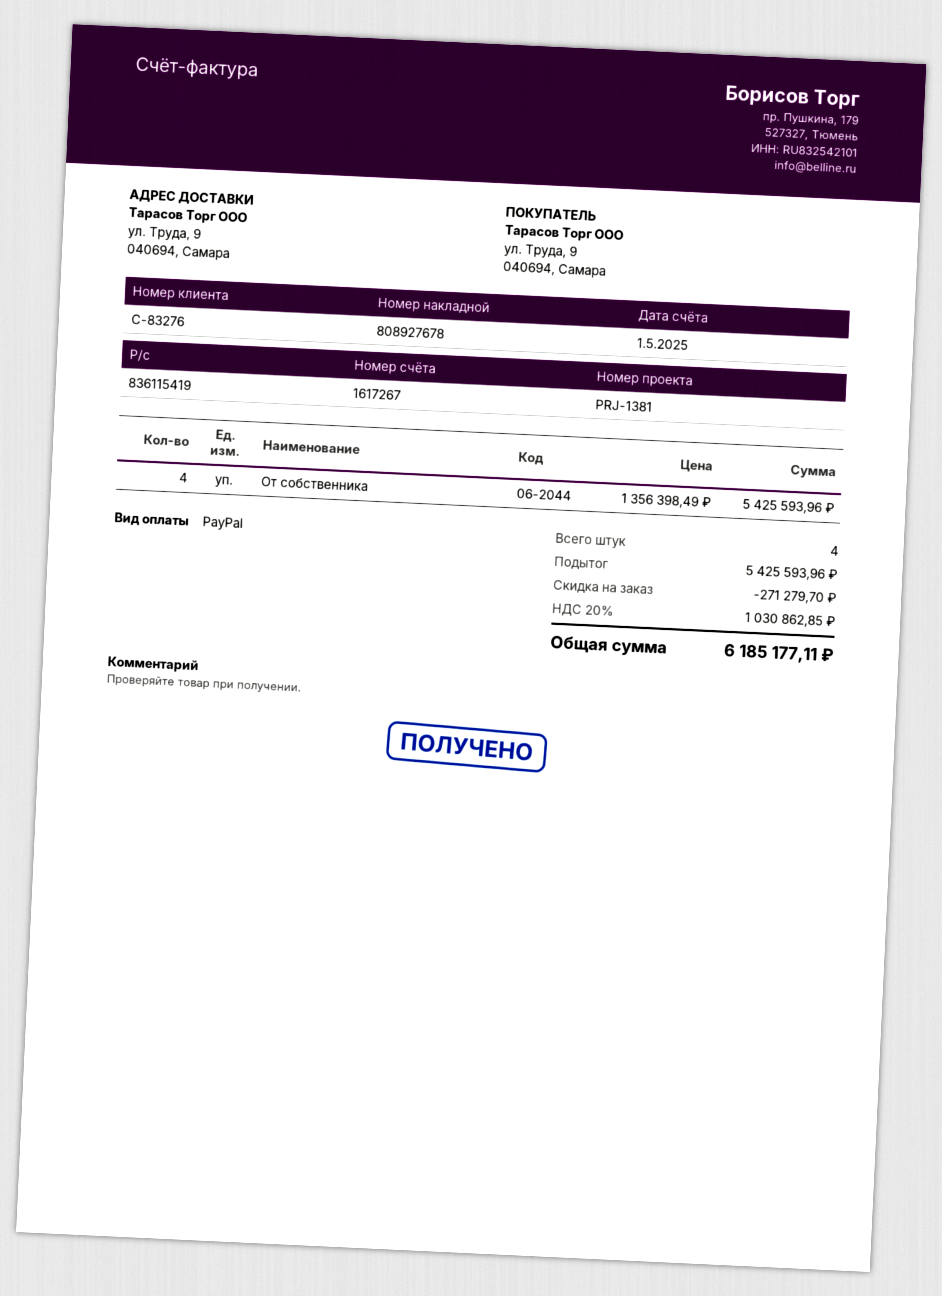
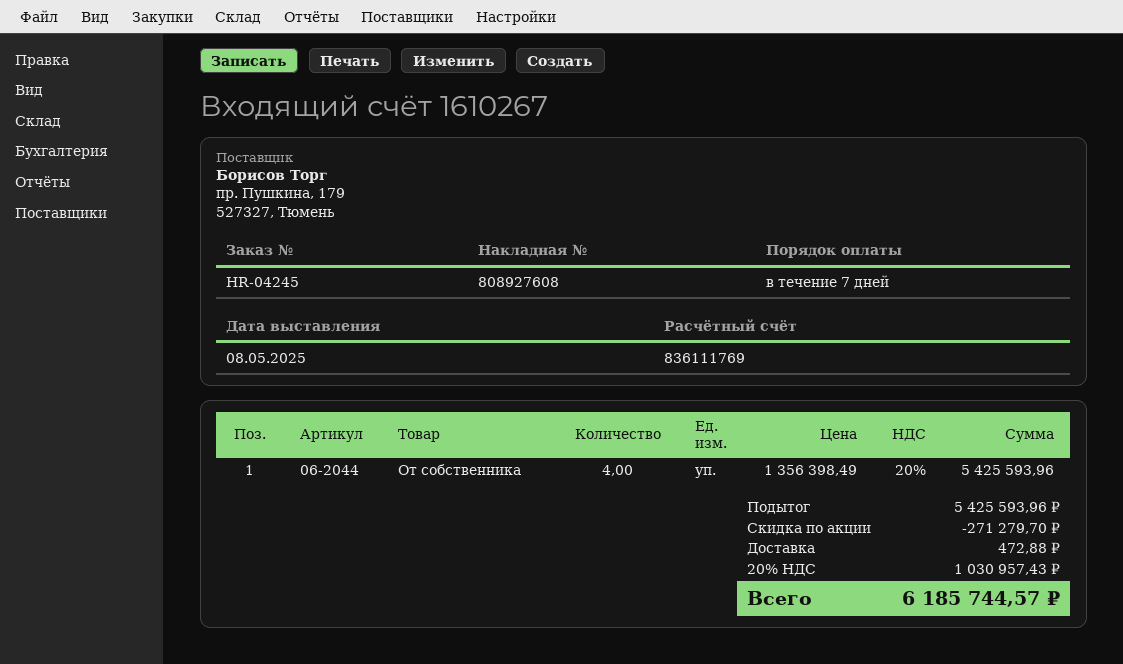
delivery note number: 808927678 -> 808927608
invoice number: 1617267 -> 1610267
invoice date: 2025-05-01 -> 2025-05-08
bank account: 836115419 -> 836111769
shipping: none -> 472.88
tax: 20% = 1030862.85 -> 20% = 1030957.43
total: 6185177.11 -> 6185744.57

